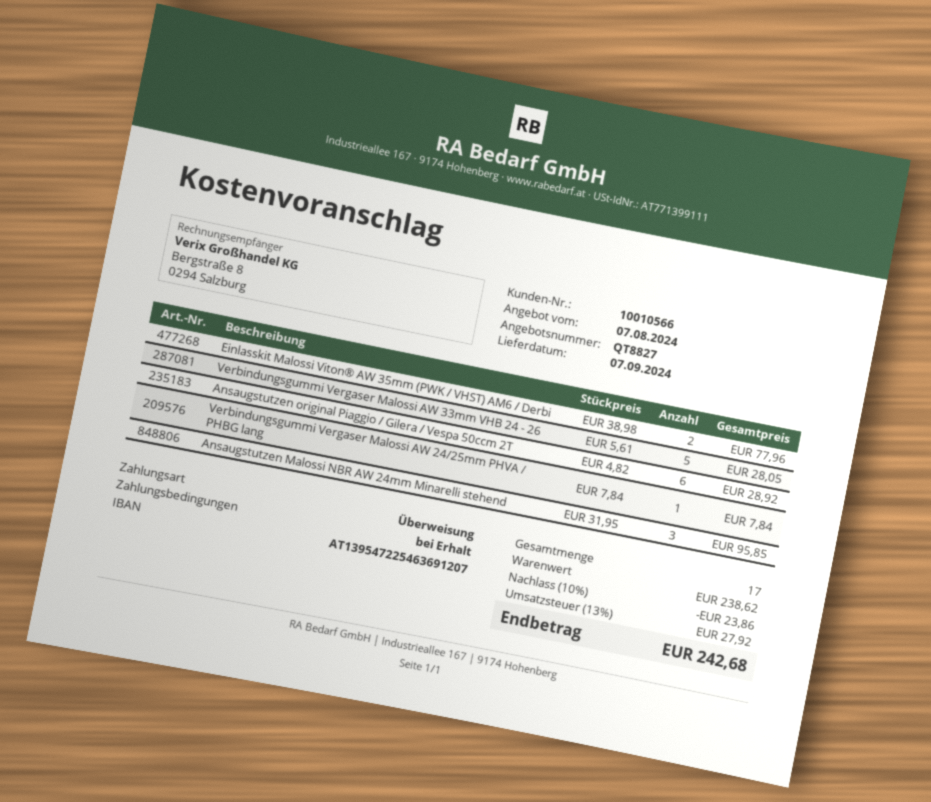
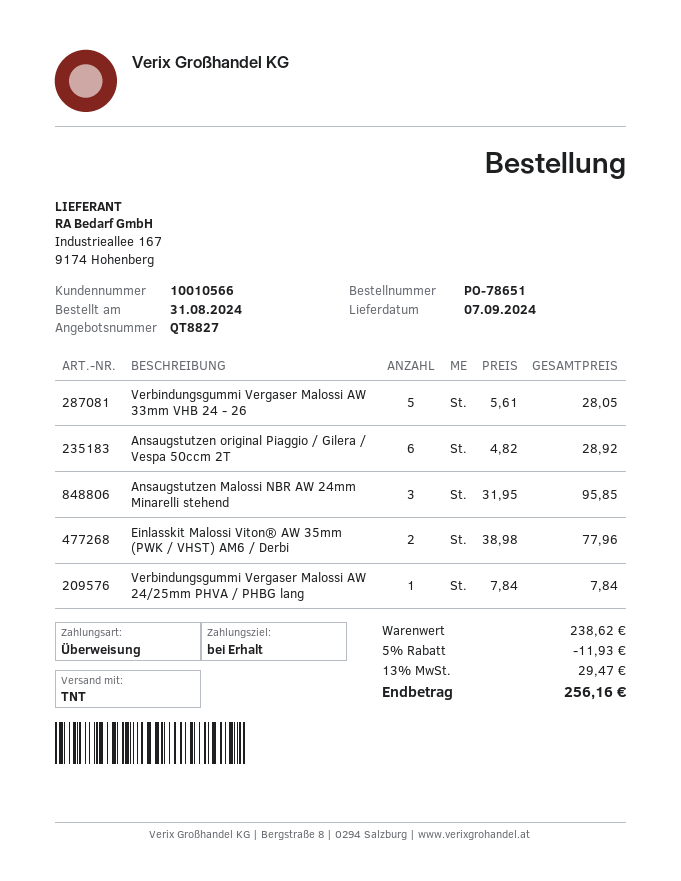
discount: 10% = 23.86 -> 5% = 11.93
tax: 13% = 27.92 -> 13% = 29.47
total: 242.68 -> 256.16

